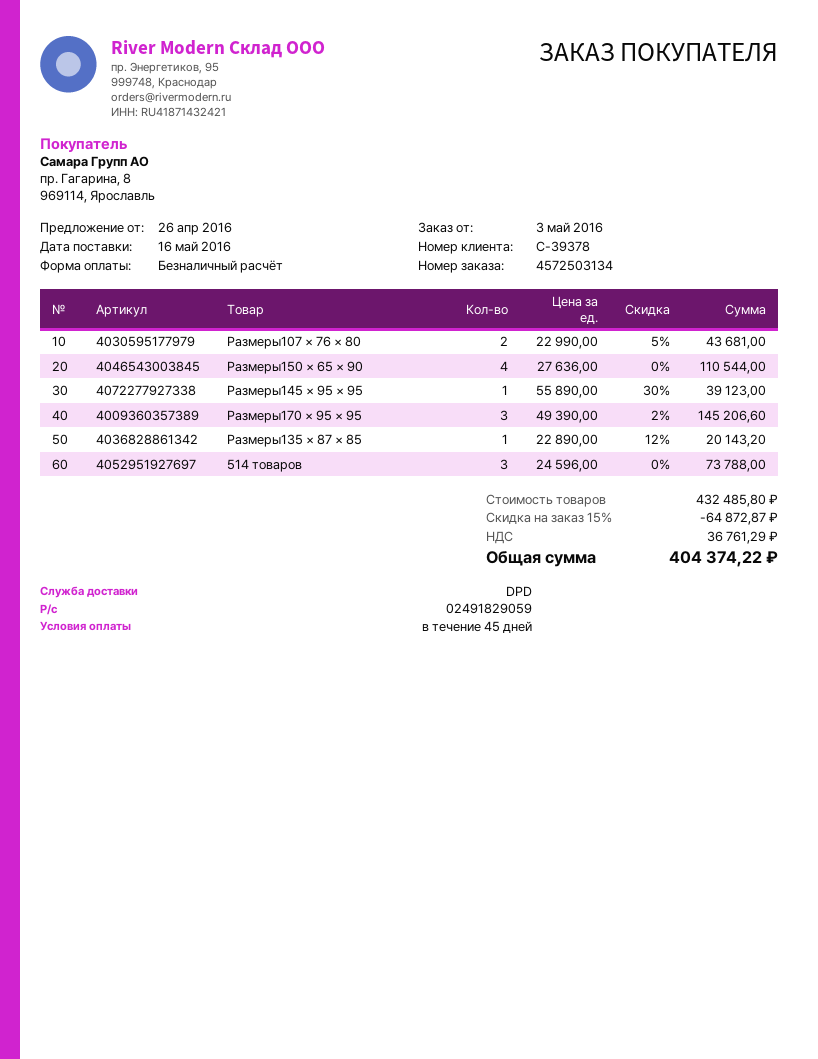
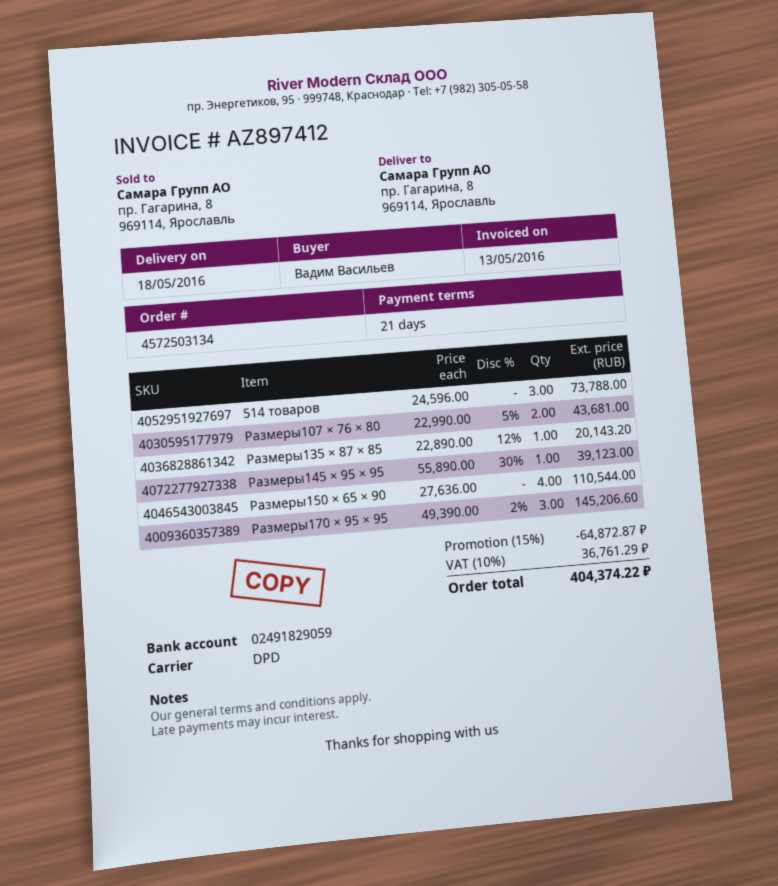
delivery date: 2016-05-16 -> 2016-05-18
payment terms: 45 days -> 21 days

